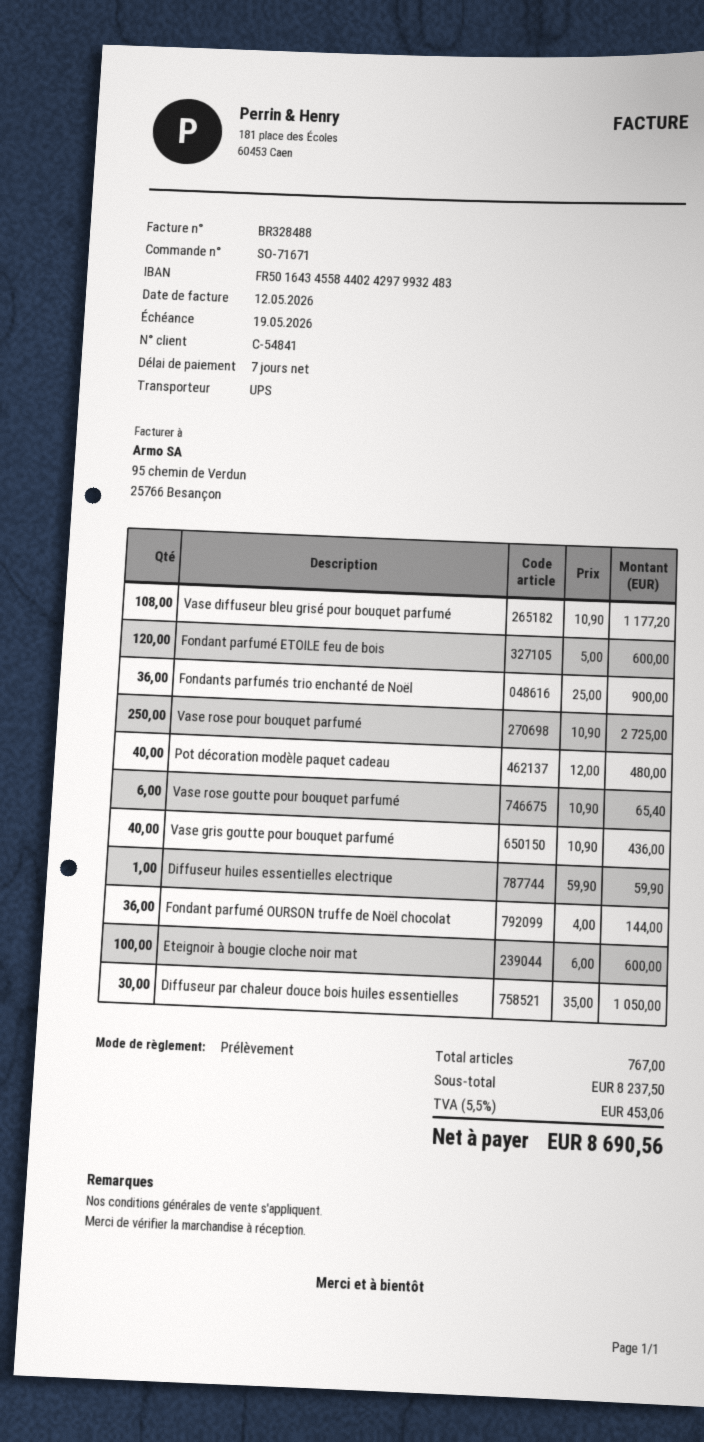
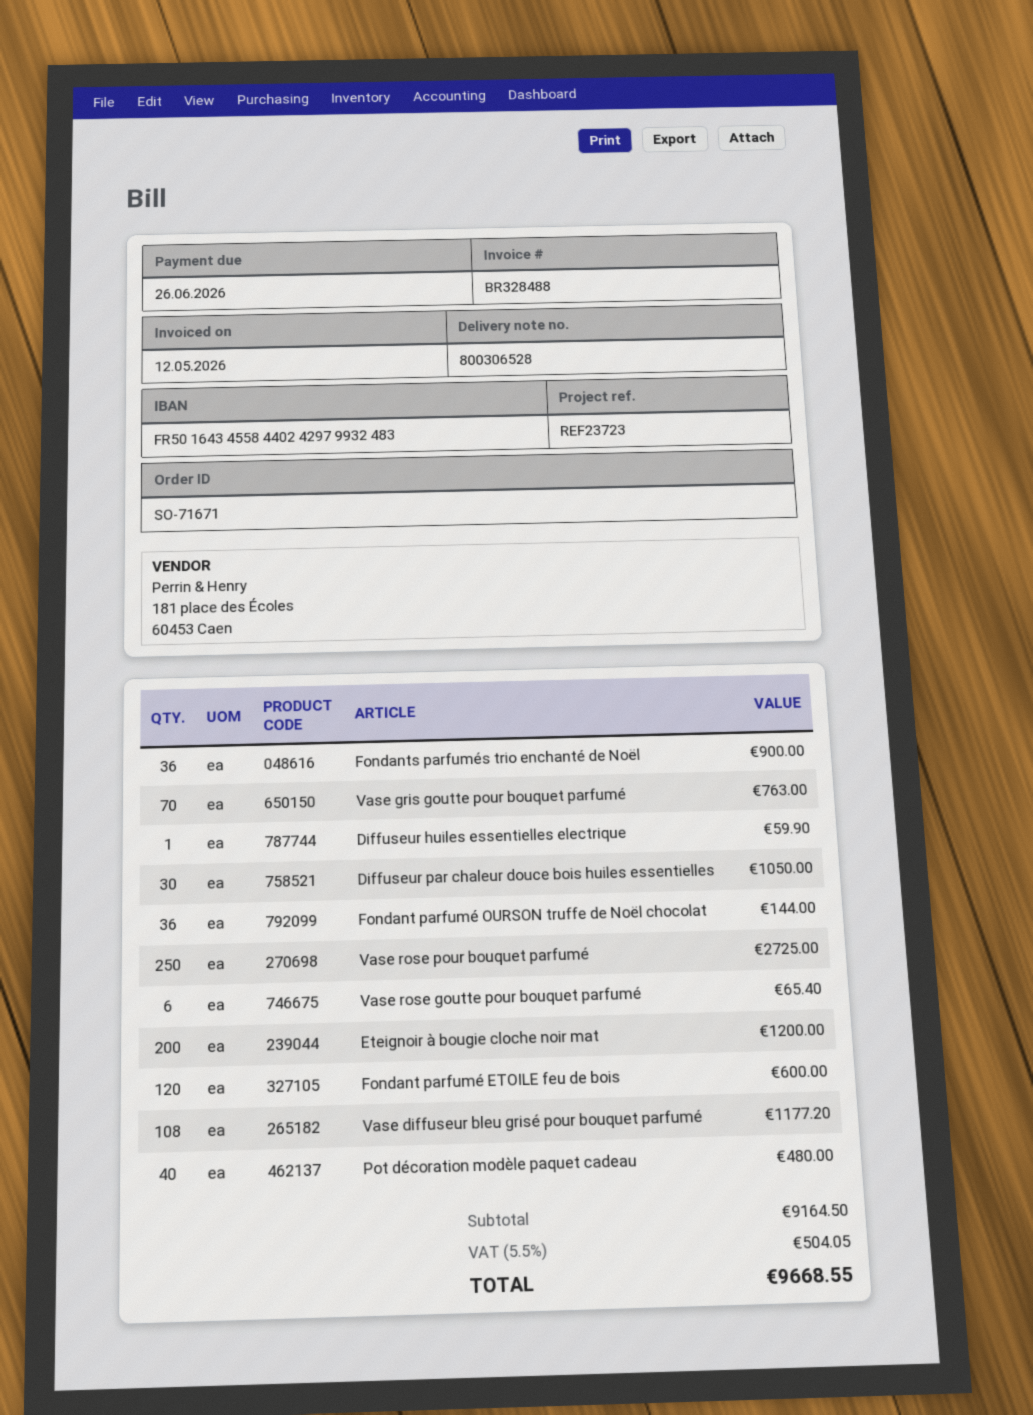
due date: 2026-05-19 -> 2026-06-26
Vase gris goutte pour bouquet parfumé: 40 for 436.00 -> 70 for 763.00
Eteignoir à bougie cloche noir mat: 100 for 600.00 -> 200 for 1200.00
subtotal: 8237.50 -> 9164.50
tax: 5.5% = 453.06 -> 5.5% = 504.05
total: 8690.56 -> 9668.55

